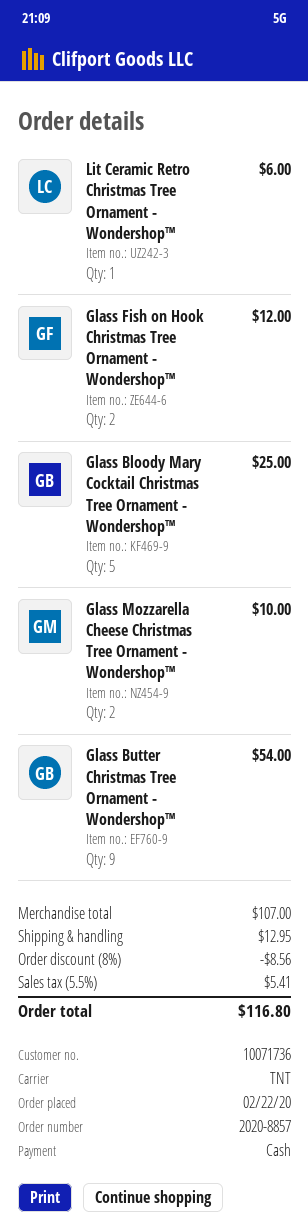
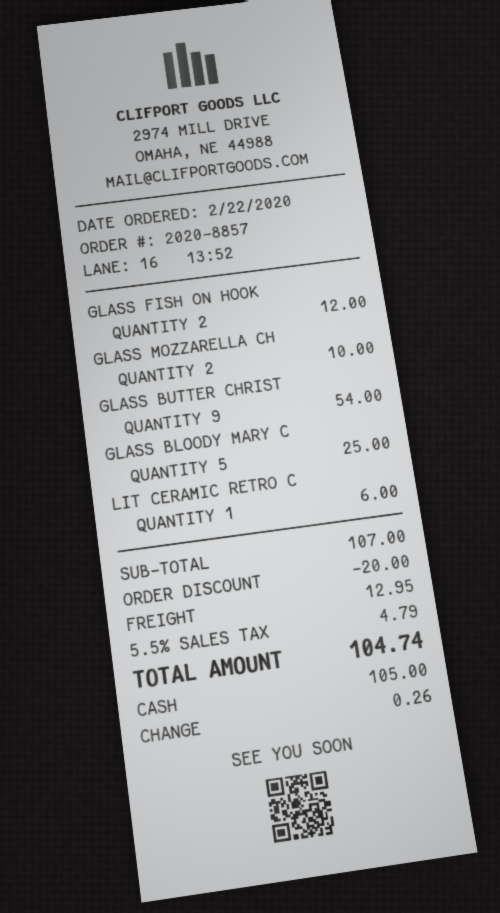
discount: 8.56 -> 20.00
tax: 5.5% = 5.41 -> 5.5% = 4.79
total: 116.80 -> 104.74

